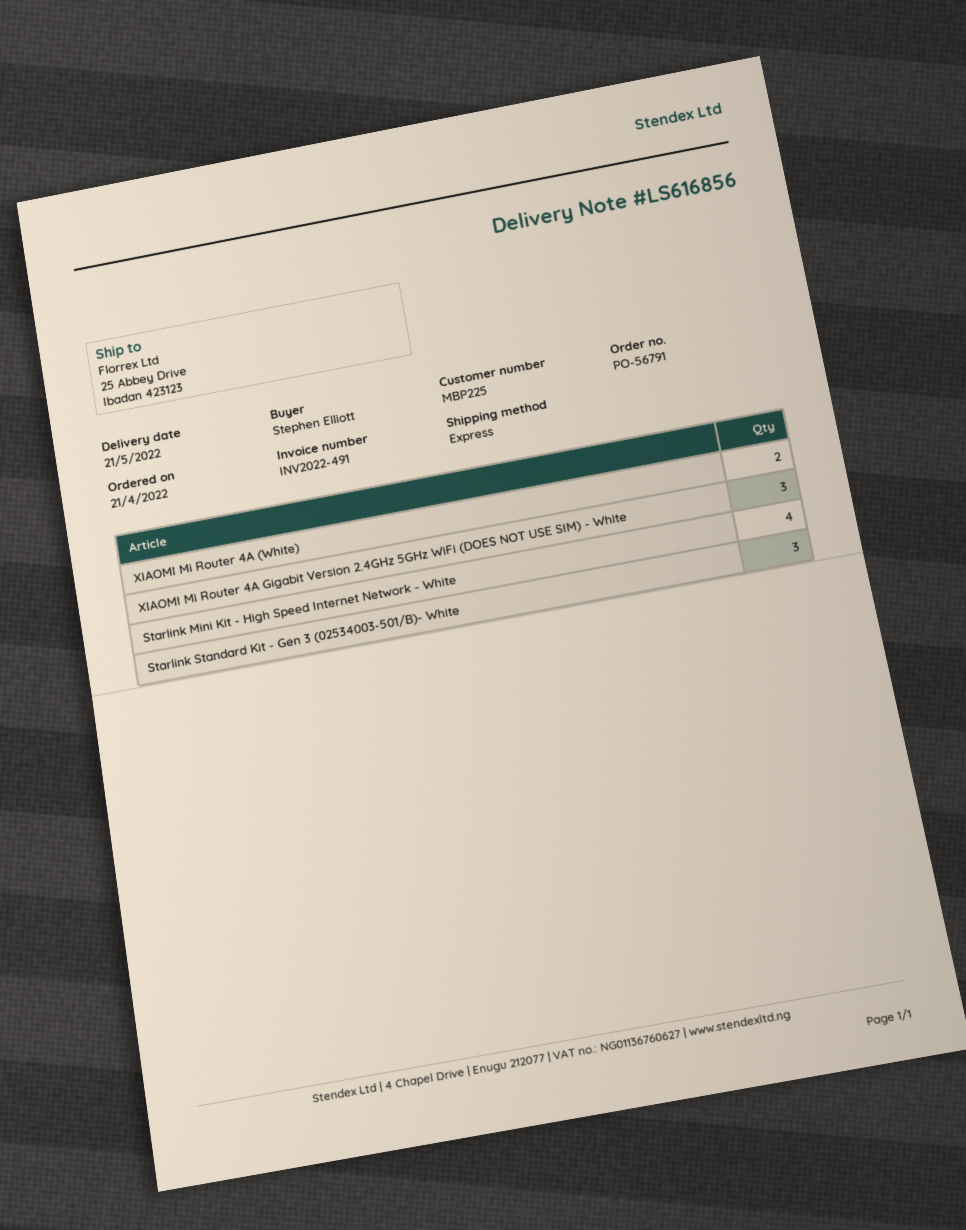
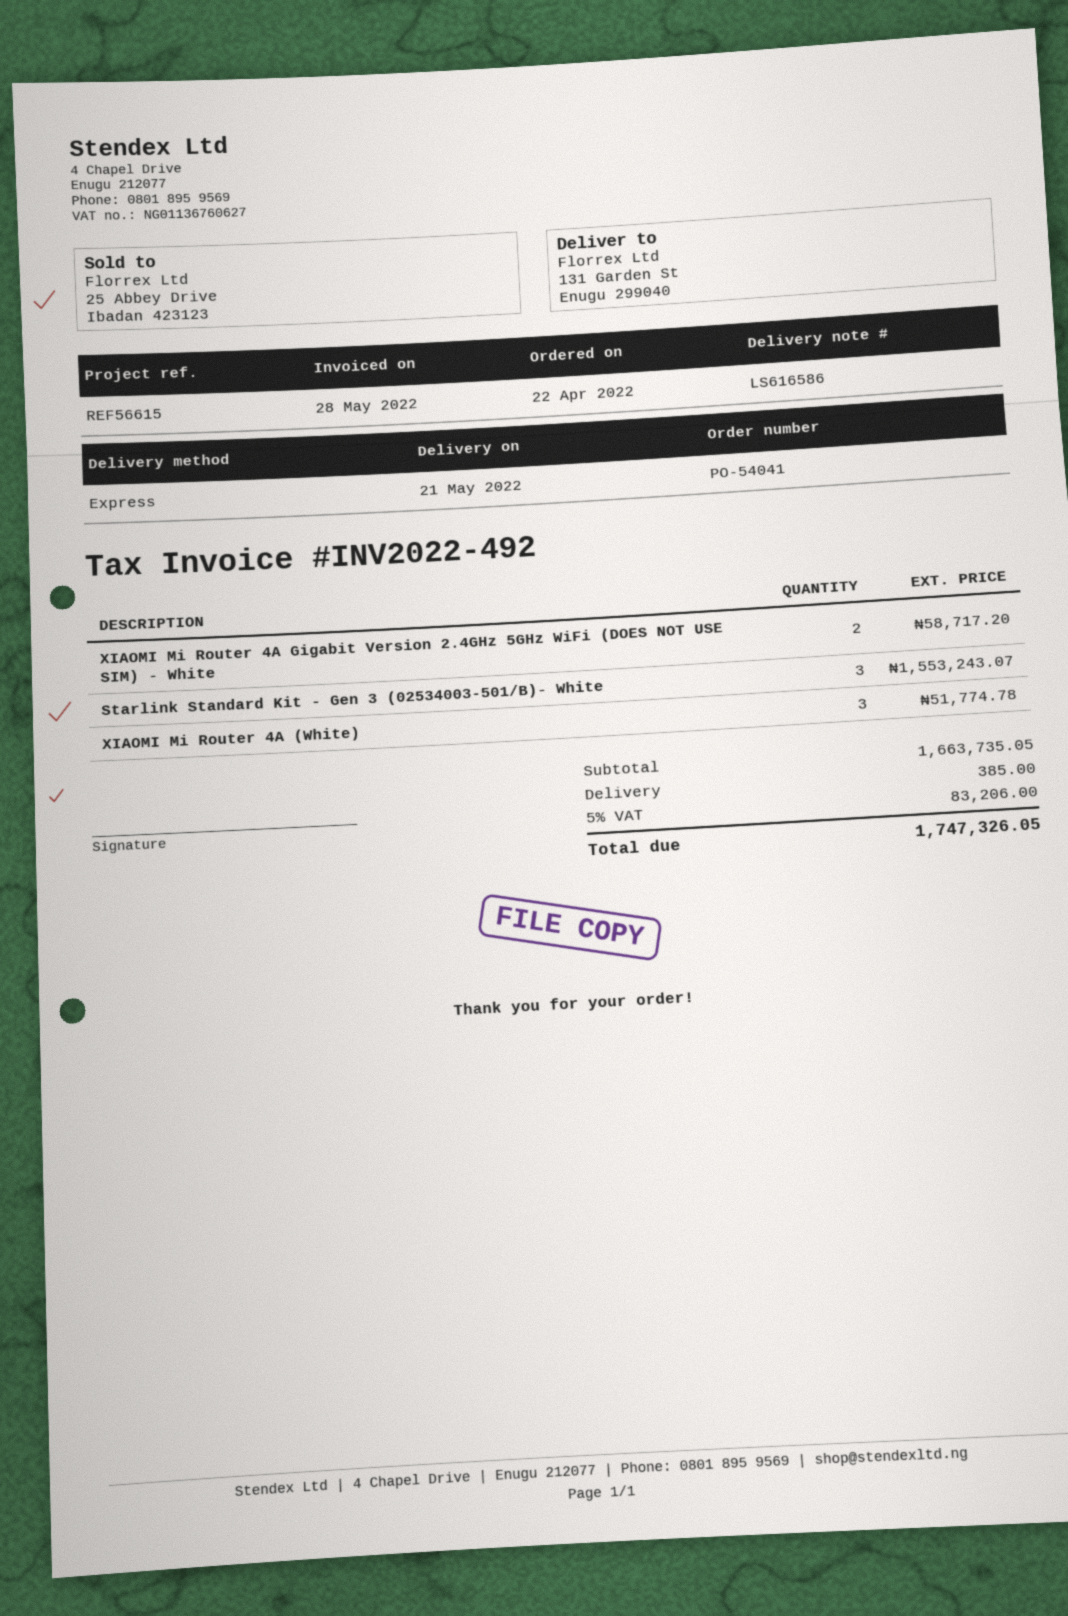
order number: PO-56791 -> PO-54041
order date: 2022-04-21 -> 2022-04-22
delivery note number: LS616856 -> LS616586
invoice number: INV2022-491 -> INV2022-492
ship to: 25 Abbey Drive, Ibadan 423123 -> 131 Garden St, Enugu 299040
XIAOMI Mi Router 4A (White): 2 -> 3
XIAOMI Mi Router 4A Gigabit Version 2.4GHz 5GHz WiFi (DOES NOT USE SIM) - White: 3 -> 2
Starlink Mini Kit - High Speed Internet Network - White: 4 -> none

